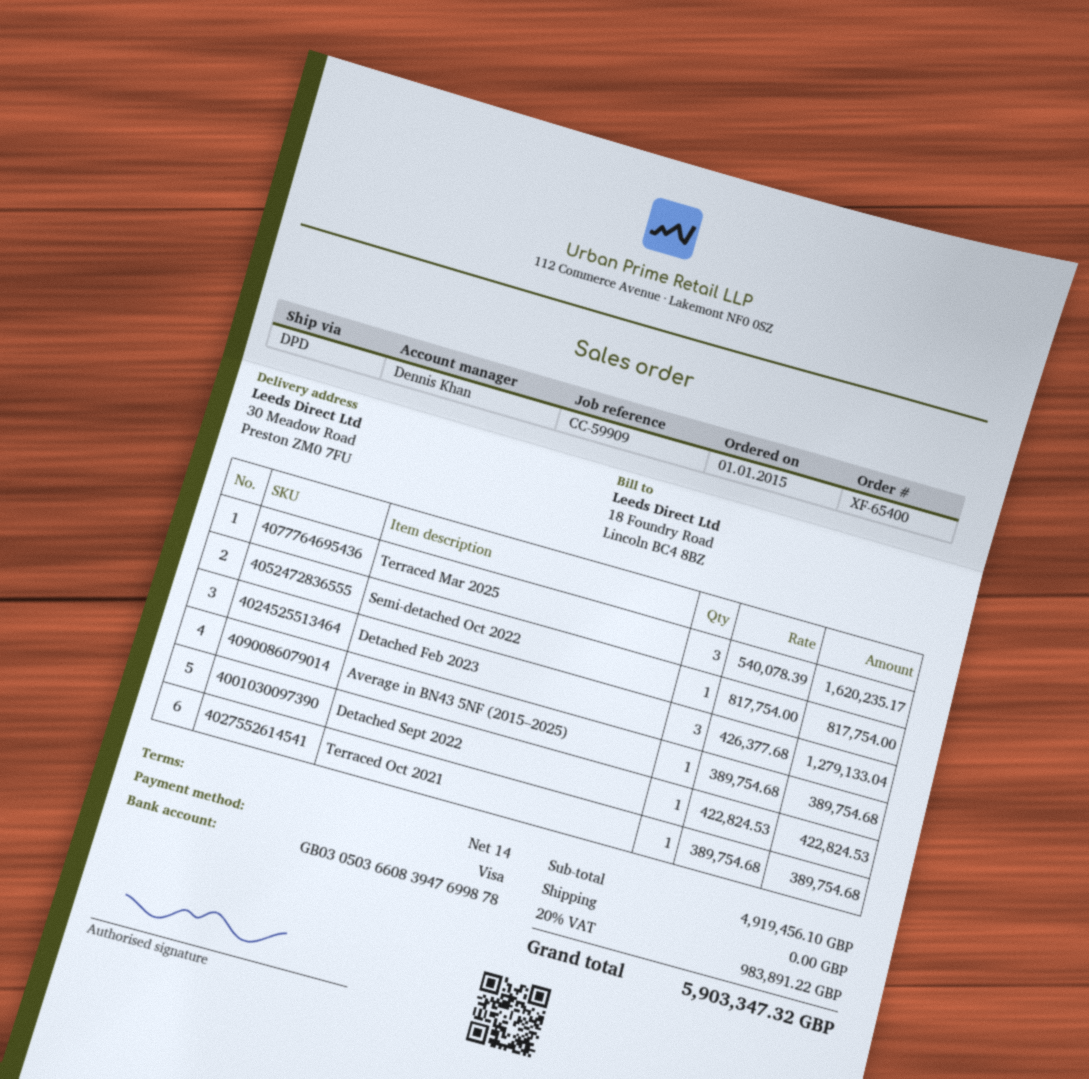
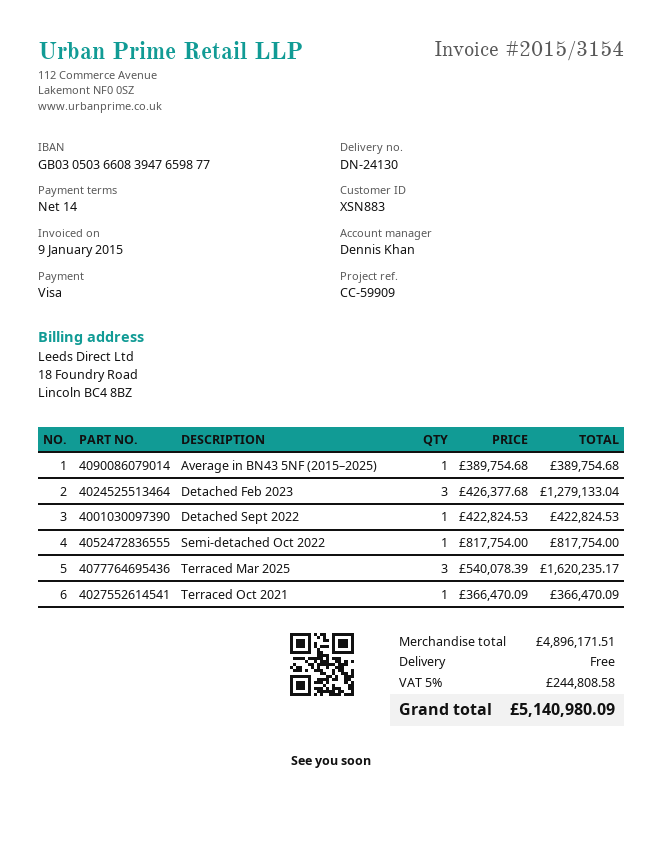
bank account: GB03050366083947699878 -> GB03050366083947659877
Terraced Oct 2021: 1 x 389754.68 = 389754.68 -> 1 x 366470.09 = 366470.09
subtotal: 4919456.10 -> 4896171.51
tax: 20% = 983891.22 -> 5% = 244808.58
total: 5903347.32 -> 5140980.09

